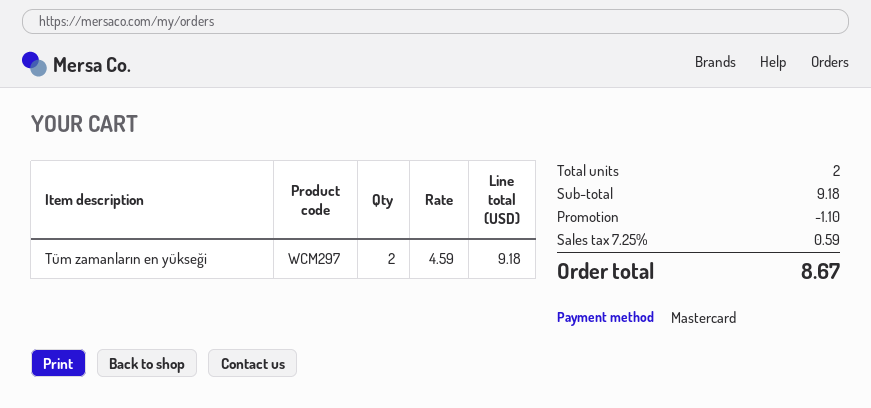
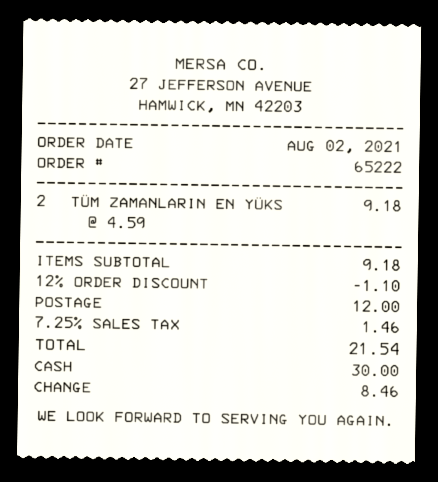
payment method: Mastercard -> cash
shipping: none -> 12.00
tax: 7.25% = 0.59 -> 7.25% = 1.46
total: 8.67 -> 21.54

